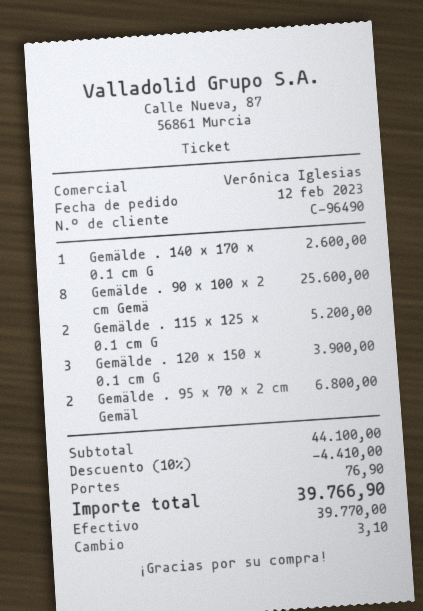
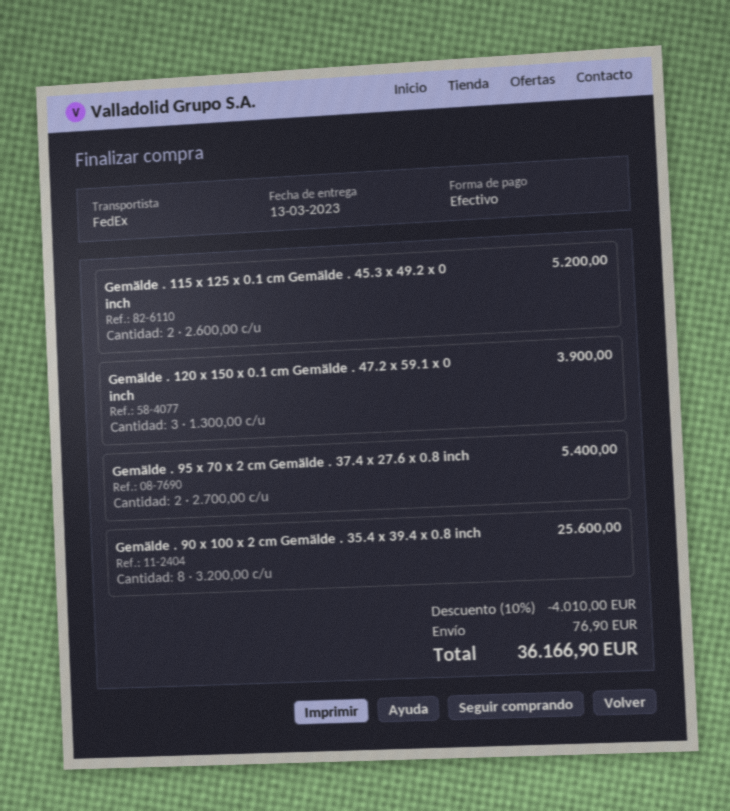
Gemälde . 140 x 170 x 0.1 cm G: 1 for 2600.00 -> none
Gemälde . 95 x 70 x 2 cm Gemäl: 2 for 6800.00 -> 2 for 5400.00
discount: 10% = 4410.00 -> 10% = 4010.00
total: 39766.90 -> 36166.90

